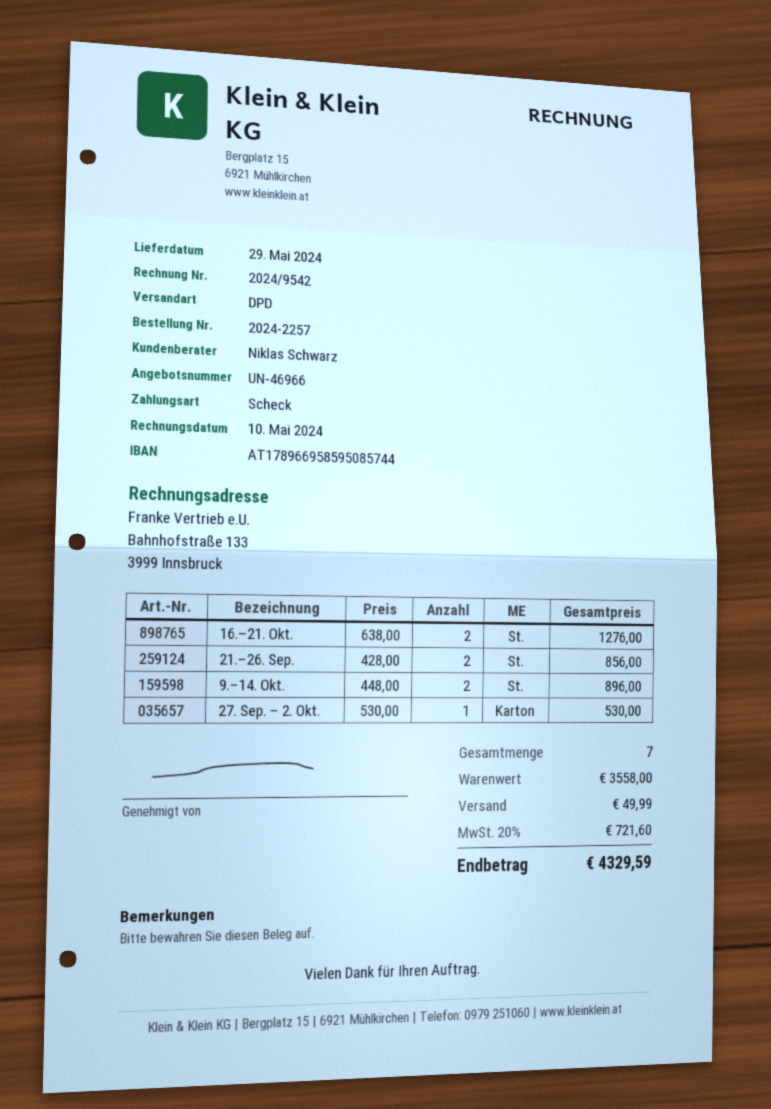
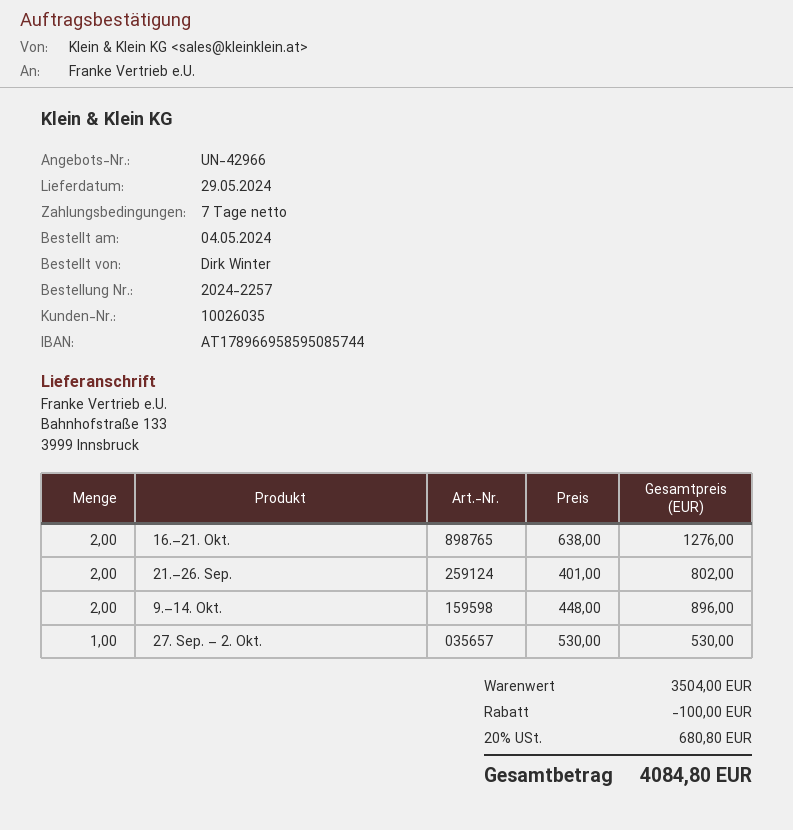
quote number: UN-46966 -> UN-42966
21.–26. Sep.: 2 x 428.00 = 856.00 -> 2 x 401.00 = 802.00
subtotal: 3558.00 -> 3504.00
discount: none -> 100.00
shipping: 49.99 -> none
tax: 20% = 721.60 -> 20% = 680.80
total: 4329.59 -> 4084.80

